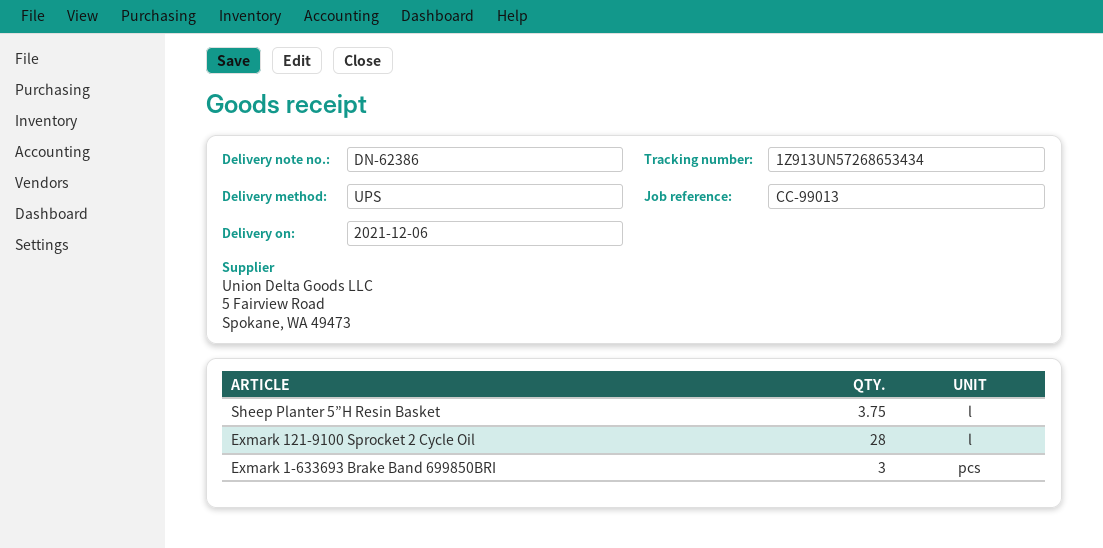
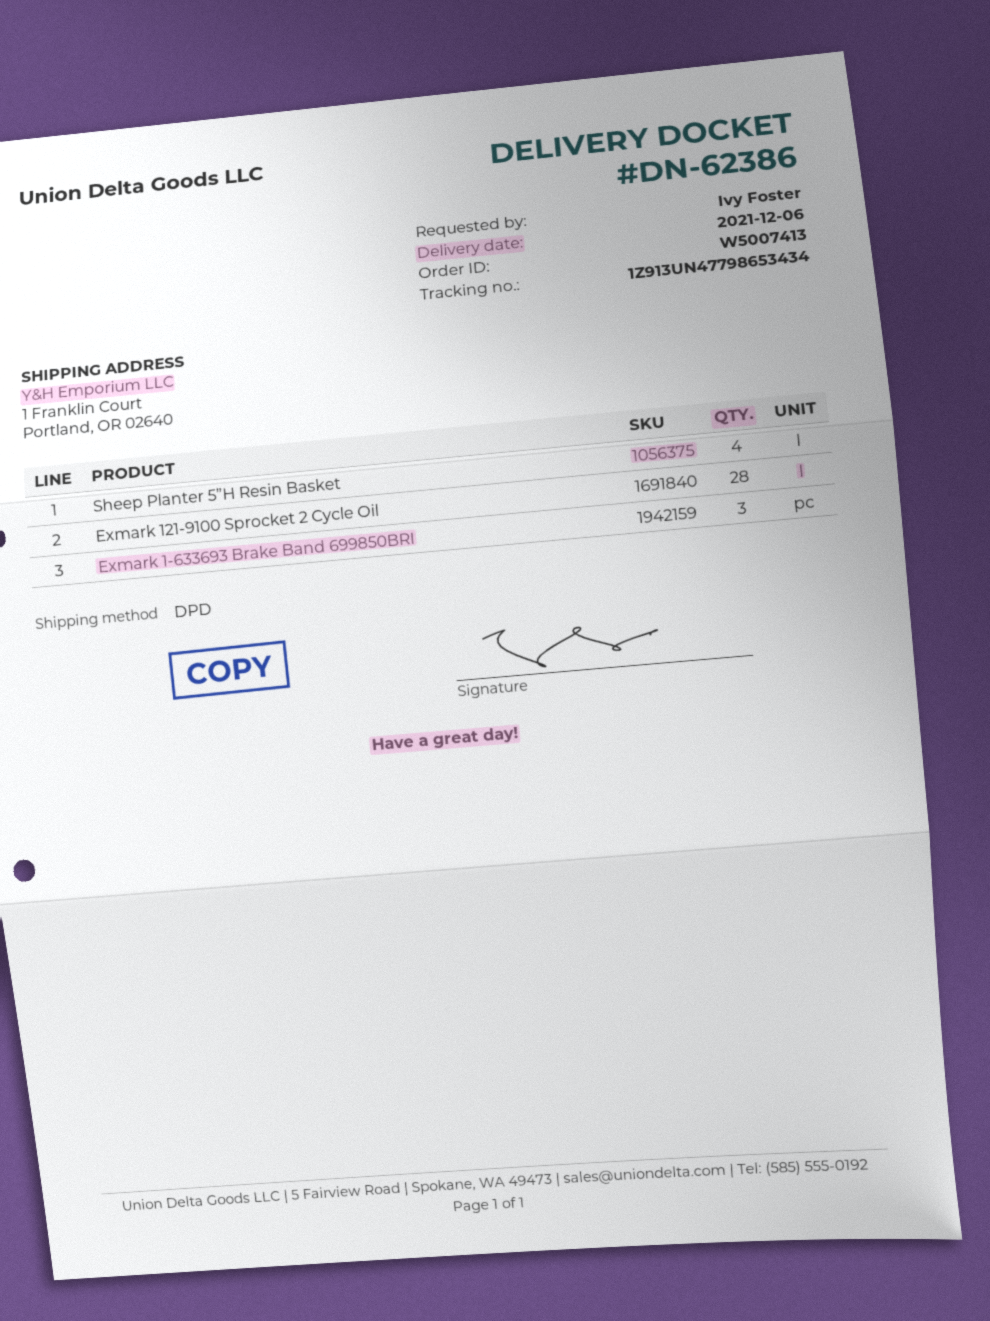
shipping method: UPS -> DPD
tracking number: 1Z913UN57268653434 -> 1Z913UN47798653434
Sheep Planter 5”H Resin Basket: 3.75 -> 4

